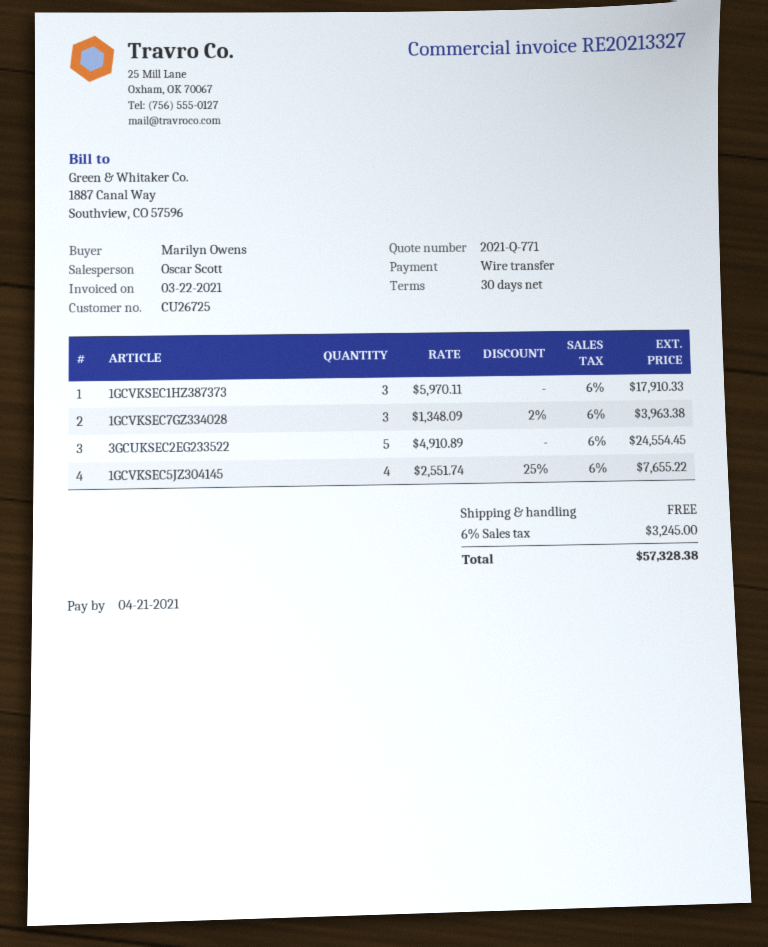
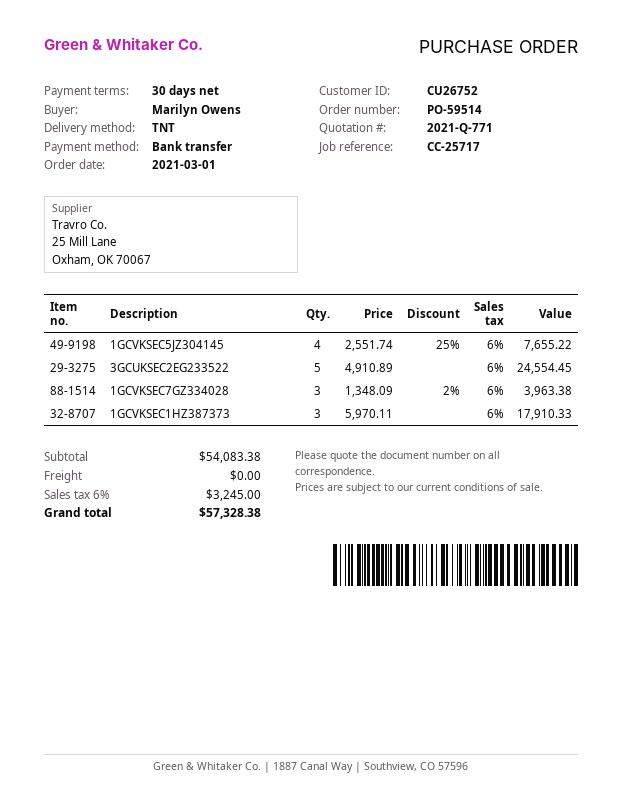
customer number: CU26725 -> CU26752

